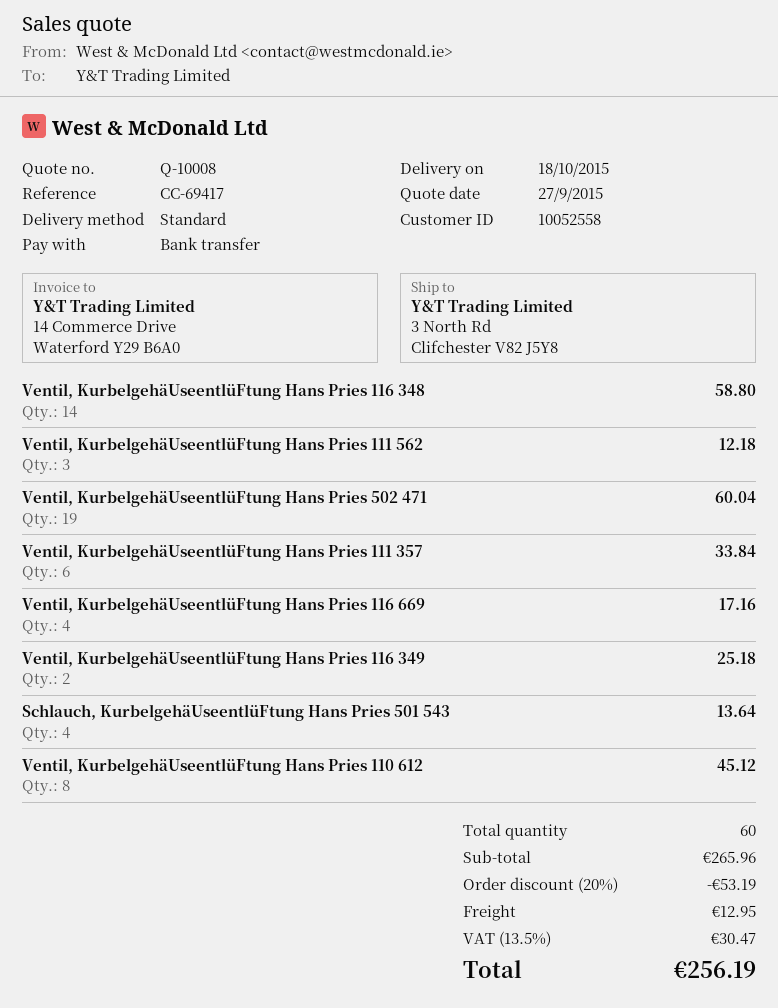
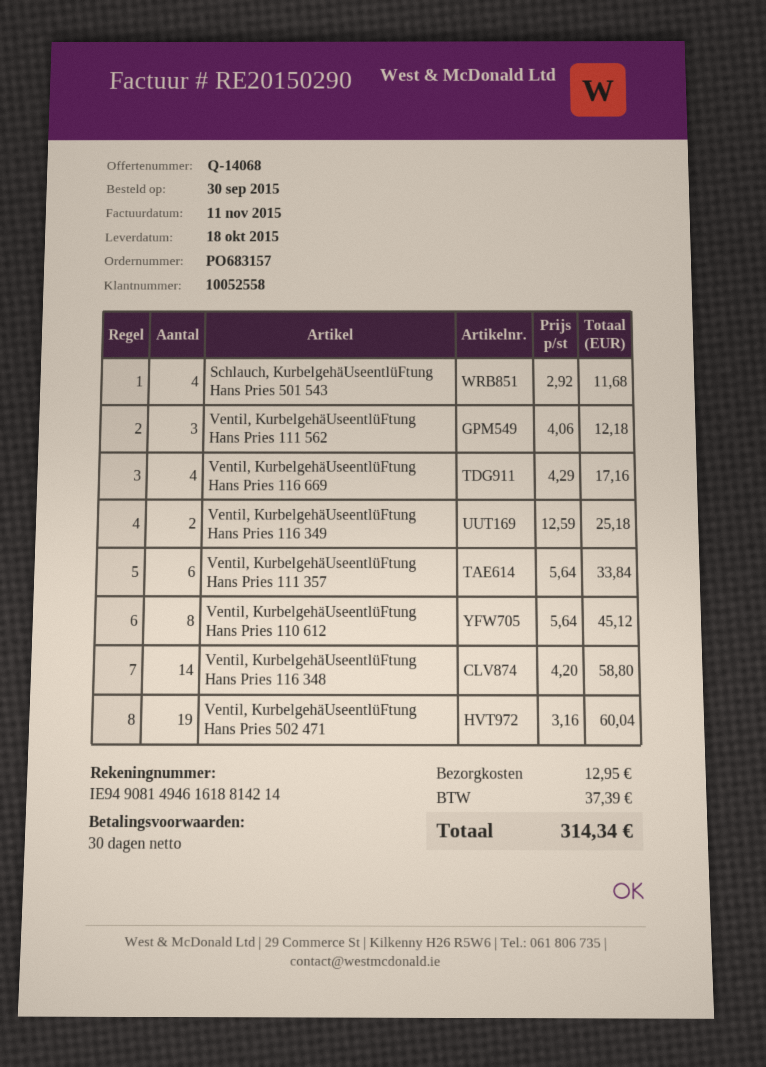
quote number: Q-10008 -> Q-14068
Schlauch, KurbelgehäUseentlüFtung Hans Pries 501 543: 4 for 13.64 -> 4 for 11.68
discount: 20% = 53.19 -> none
tax: 30.47 -> 37.39
total: 256.19 -> 314.34

